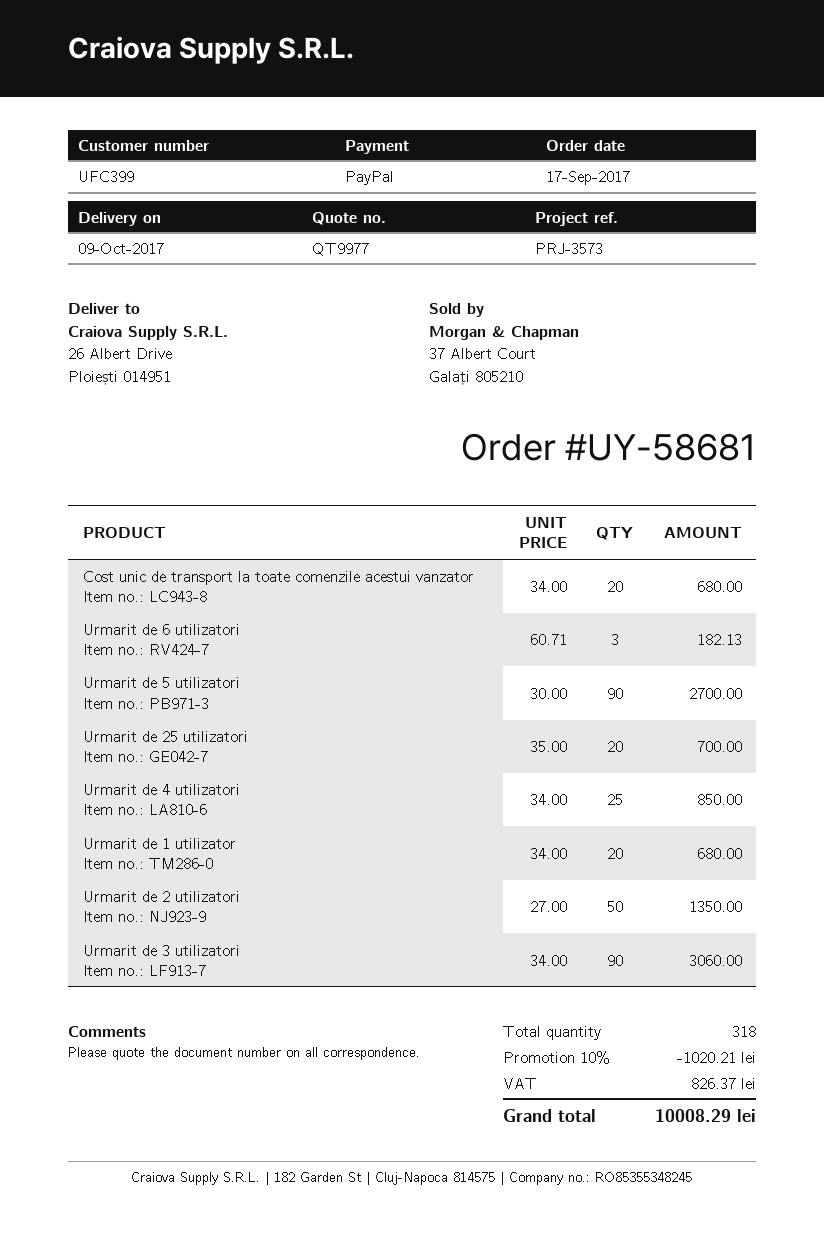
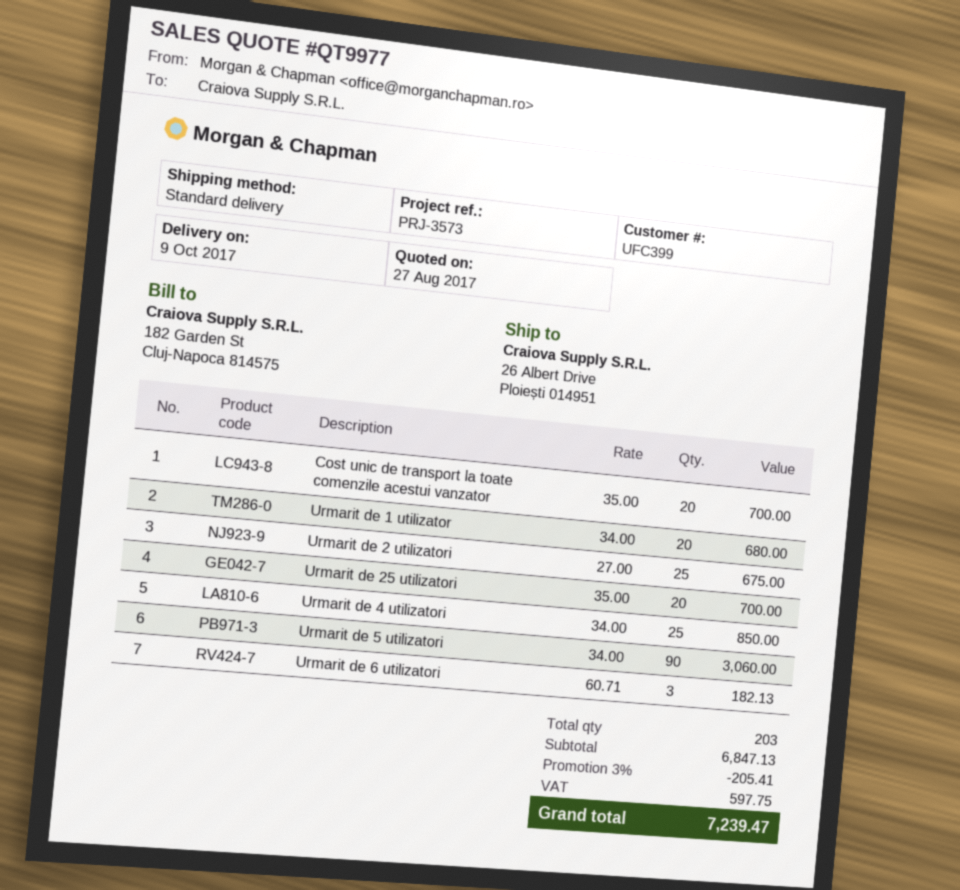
Cost unic de transport la toate comenzile acestui vanzator: 20 x 34.00 = 680.00 -> 20 x 35.00 = 700.00
Urmarit de 5 utilizatori: 90 x 30.00 = 2700.00 -> 90 x 34.00 = 3060.00
Urmarit de 2 utilizatori: 50 x 27.00 = 1350.00 -> 25 x 27.00 = 675.00
Urmarit de 3 utilizatori: 90 x 34.00 = 3060.00 -> none
total quantity: 318 -> 203
discount: 10% = 1020.21 -> 3% = 205.41
tax: 826.37 -> 597.75
total: 10008.29 -> 7239.47

